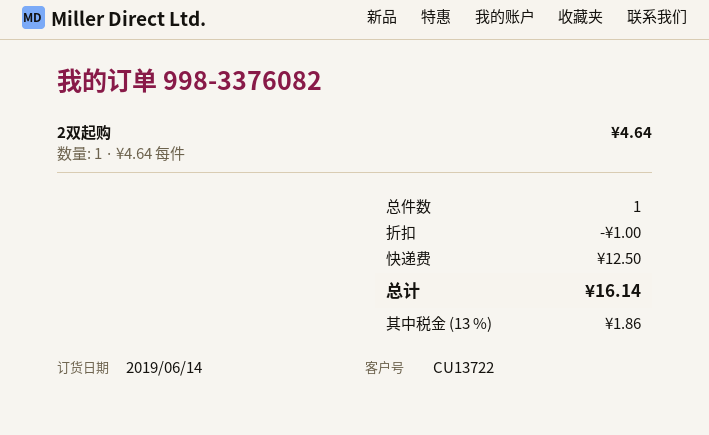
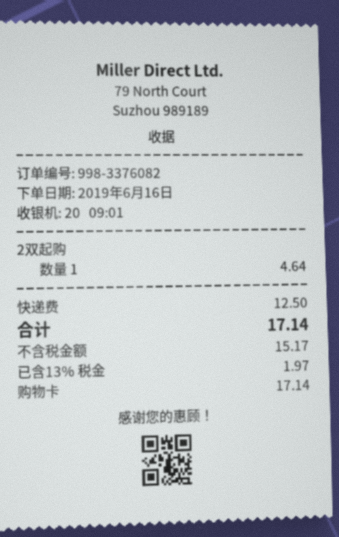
order date: 2019-06-14 -> 2019-06-16
discount: 1.00 -> none
tax: 13% = 1.86 -> 13% = 1.97
total: 16.14 -> 17.14

